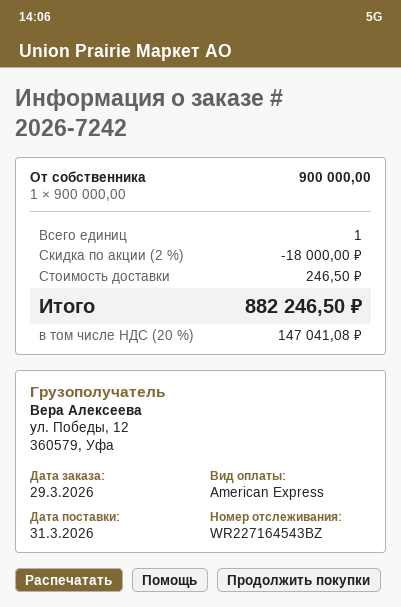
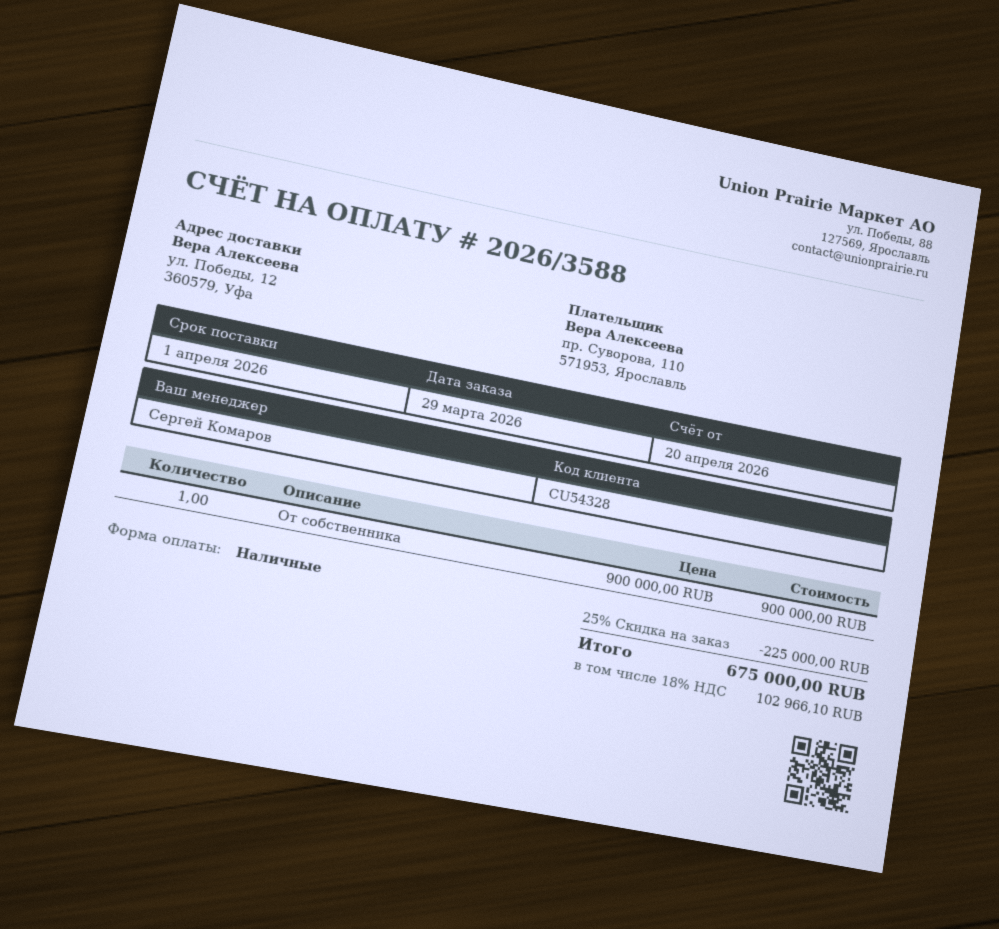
delivery date: 2026-03-31 -> 2026-04-01
payment method: American Express -> cash
discount: 2% = 18000.00 -> 25% = 225000.00
shipping: 246.50 -> none
tax: 20% = 147041.08 -> 18% = 102966.10
total: 882246.50 -> 675000.00

